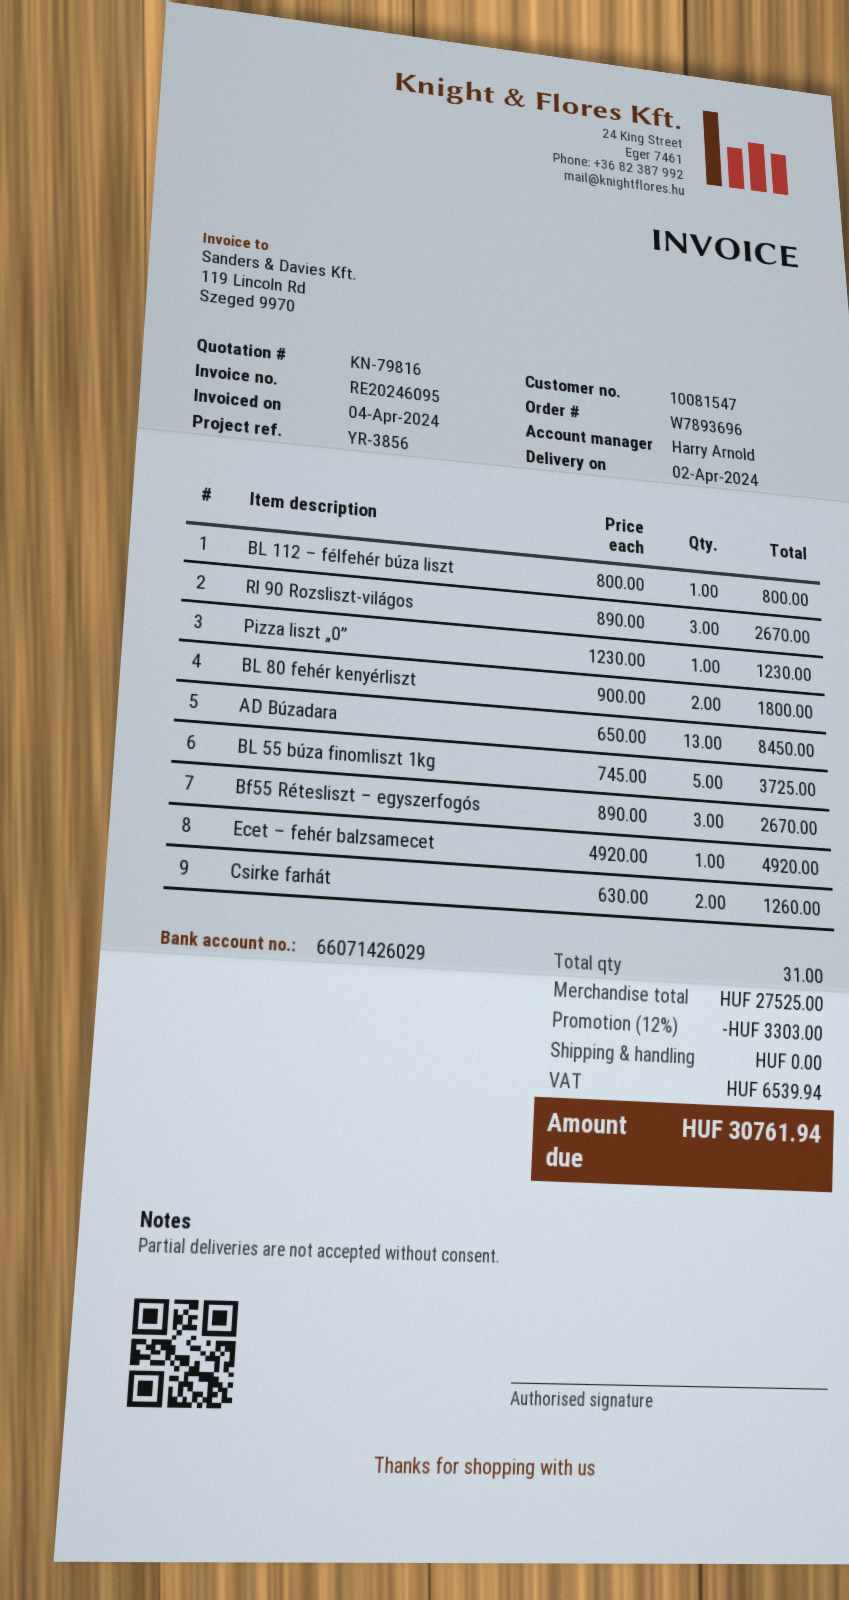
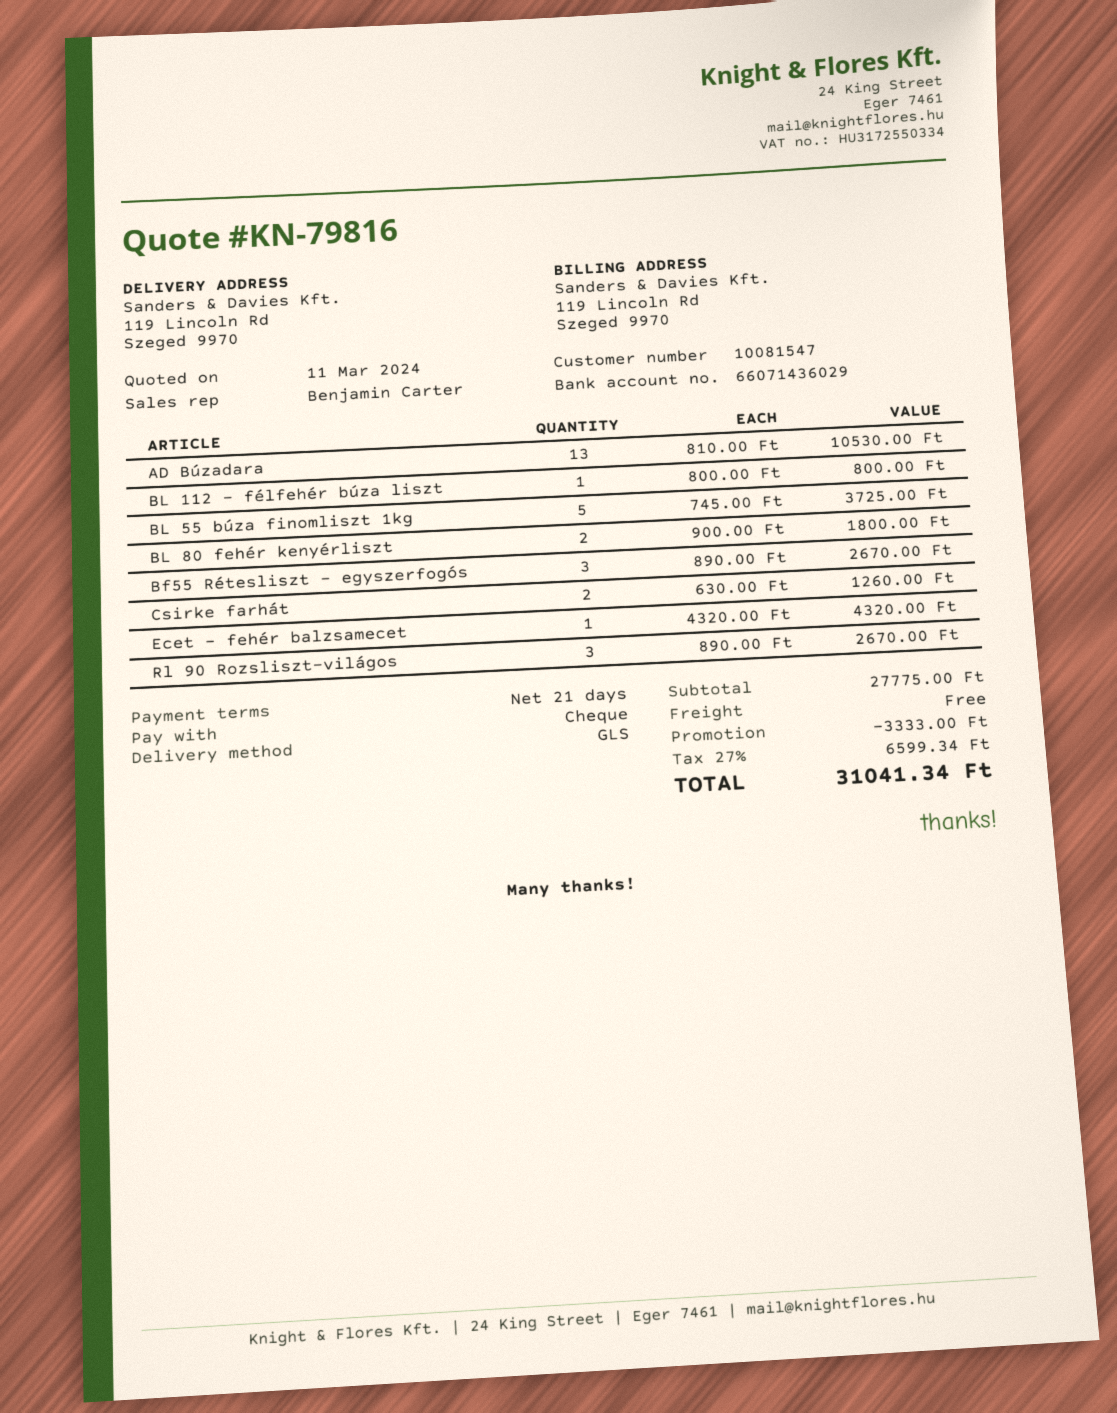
sales rep: Harry Arnold -> Benjamin Carter
bank account: 66071426029 -> 66071436029
Pizza liszt „0”: 1 x 1230.00 = 1230.00 -> none
AD Búzadara: 13 x 650.00 = 8450.00 -> 13 x 810.00 = 10530.00
Ecet – fehér balzsamecet: 1 x 4920.00 = 4920.00 -> 1 x 4320.00 = 4320.00
subtotal: 27525.00 -> 27775.00
discount: 3303.00 -> 3333.00
tax: 6539.94 -> 6599.34
total: 30761.94 -> 31041.34

